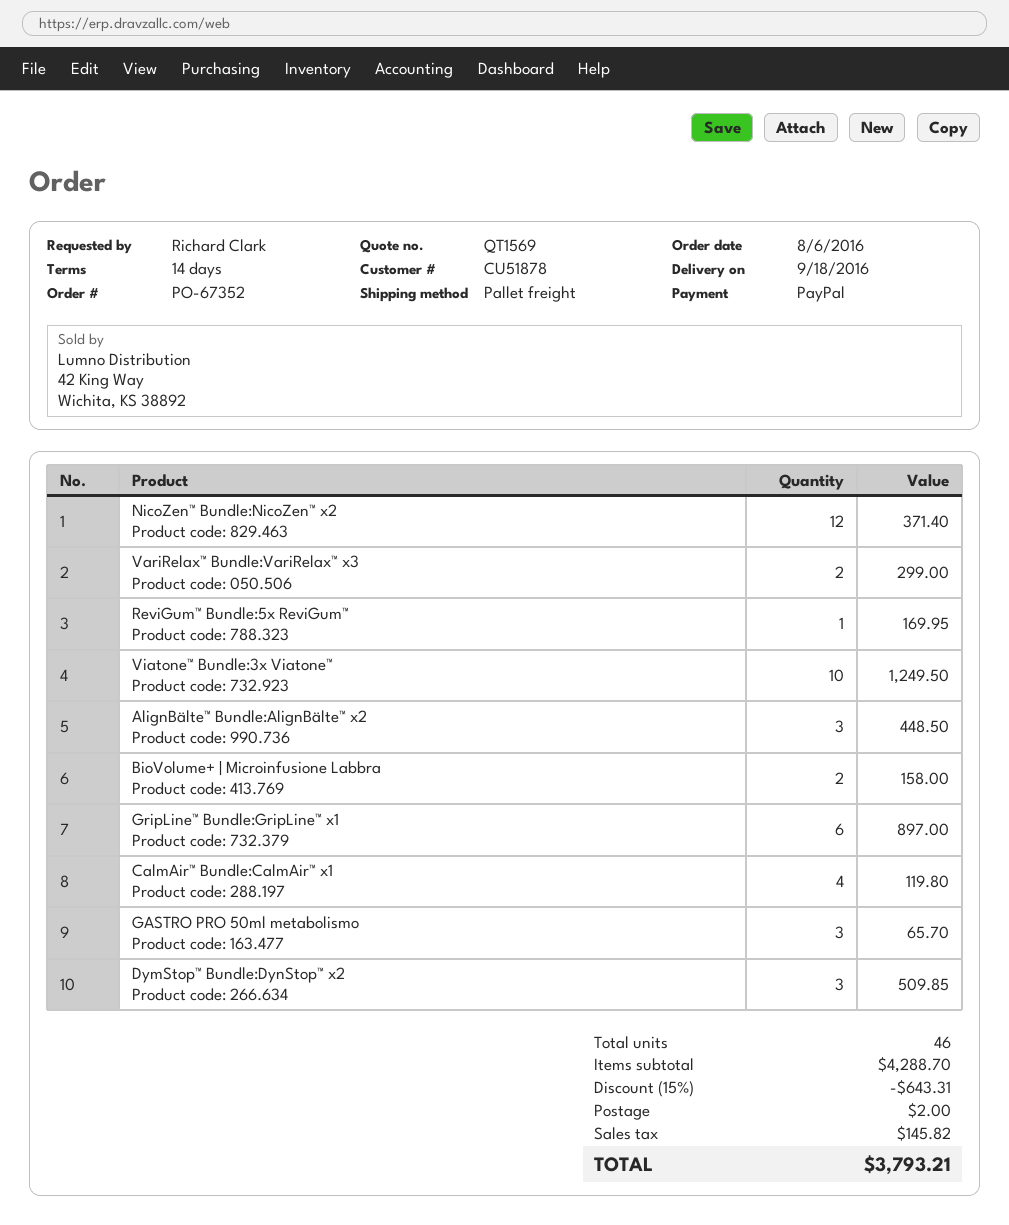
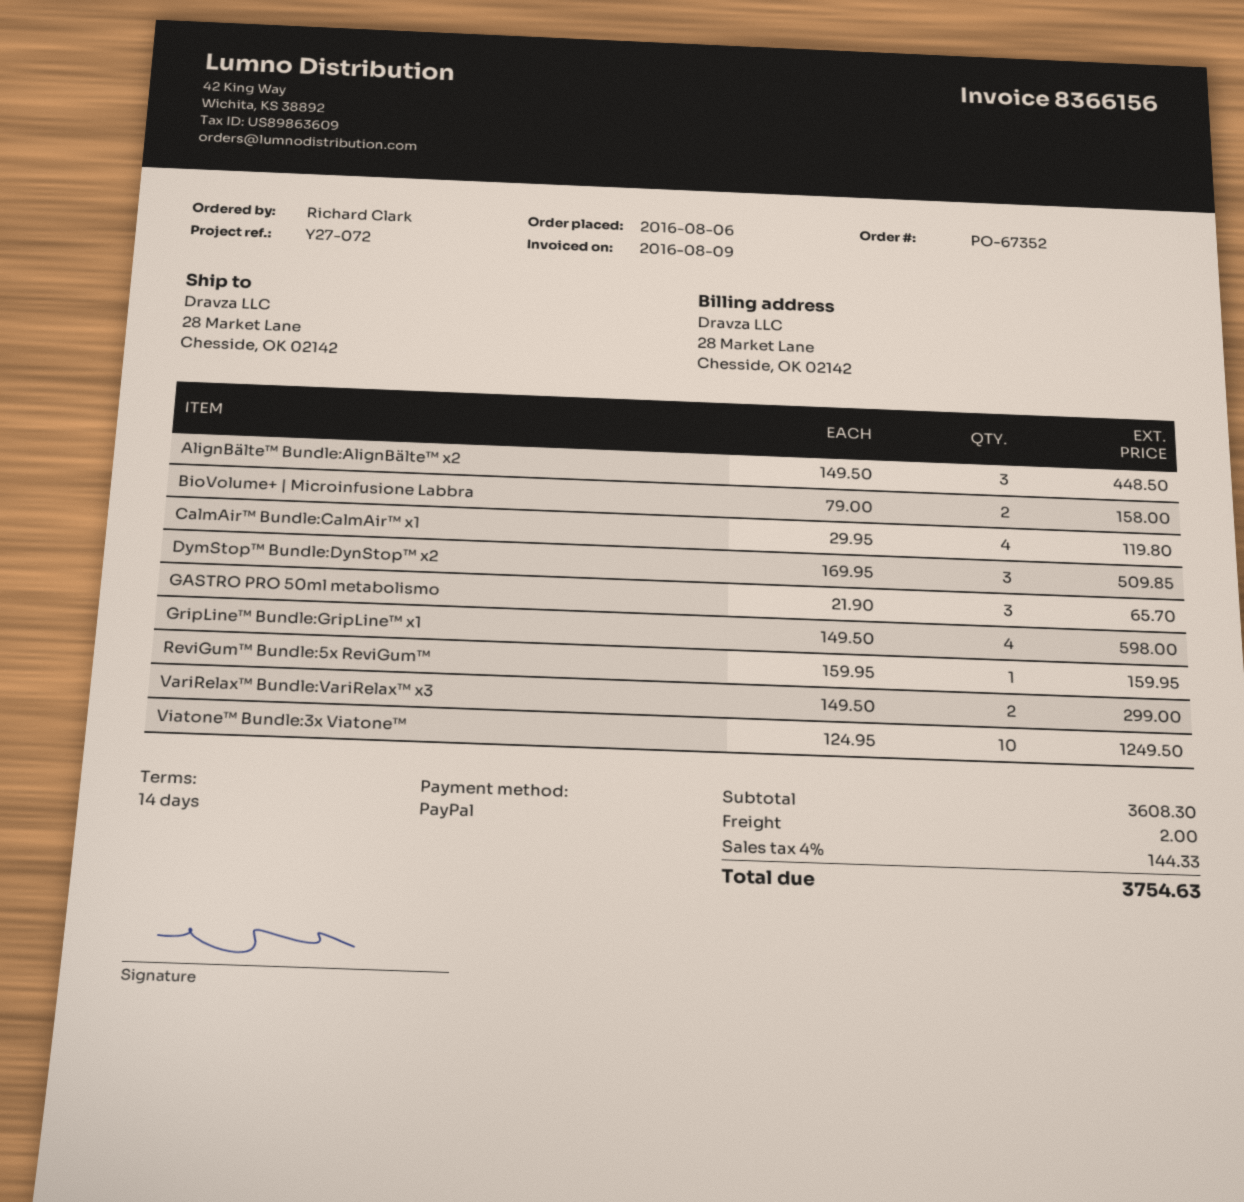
NicoZen™ Bundle:NicoZen™ x2: 12 for 371.40 -> none
ReviGum™ Bundle:5x ReviGum™: 1 for 169.95 -> 1 for 159.95
GripLine™ Bundle:GripLine™ x1: 6 for 897.00 -> 4 for 598.00
subtotal: 4288.70 -> 3608.30
discount: 15% = 643.31 -> none
tax: 145.82 -> 144.33
total: 3793.21 -> 3754.63

